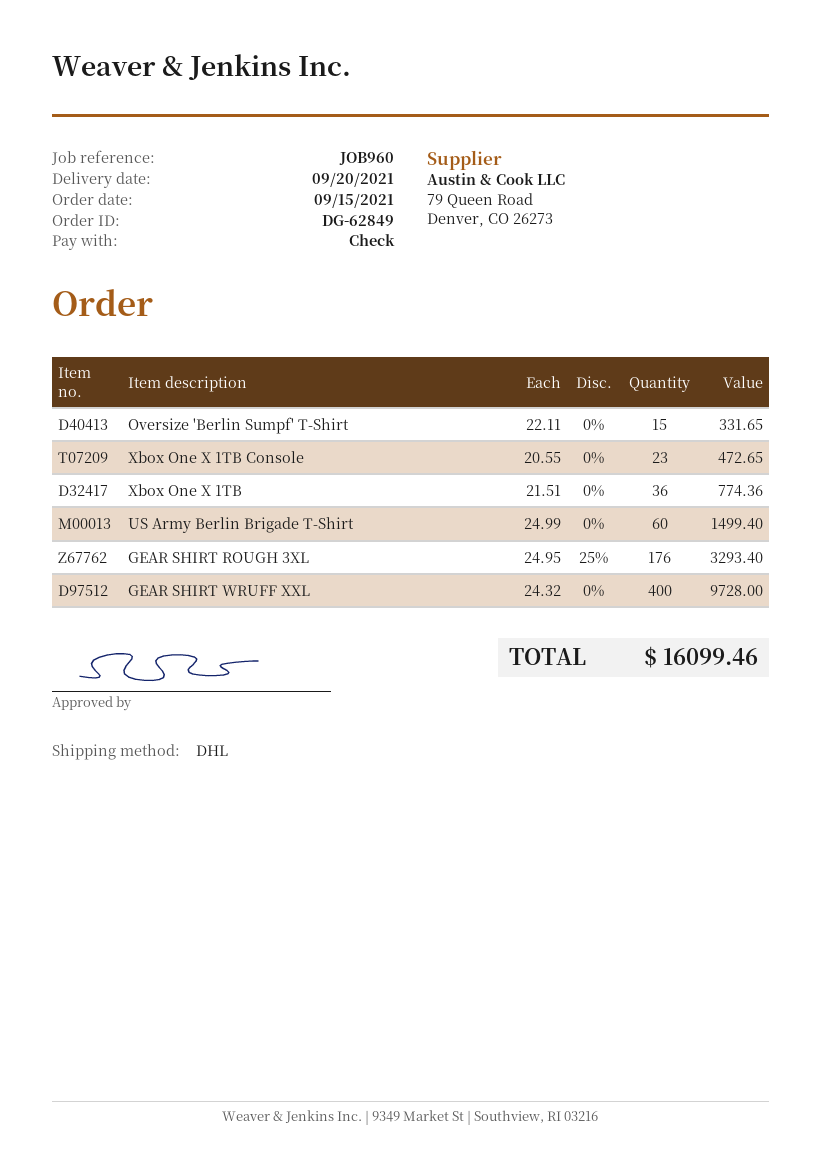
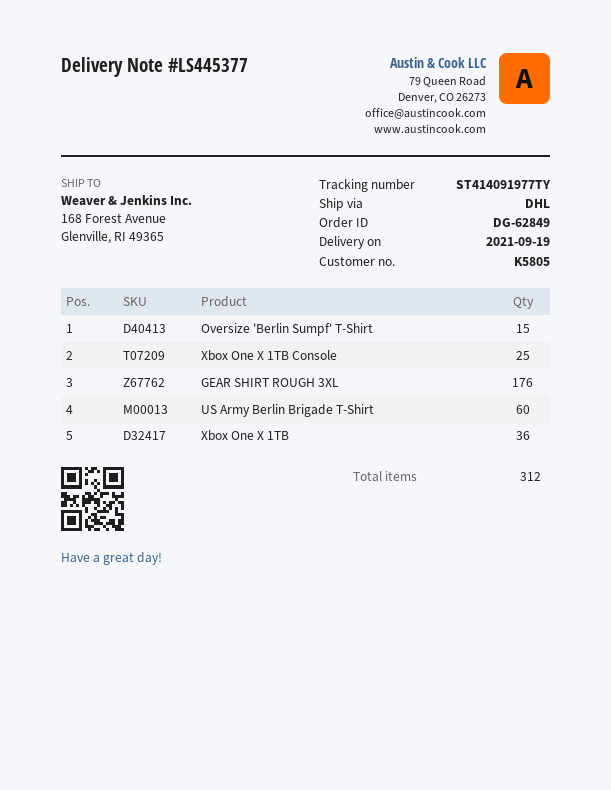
delivery date: 2021-09-20 -> 2021-09-19
Xbox One X 1TB Console: 23 -> 25
GEAR SHIRT WRUFF XXL: 400 -> none

